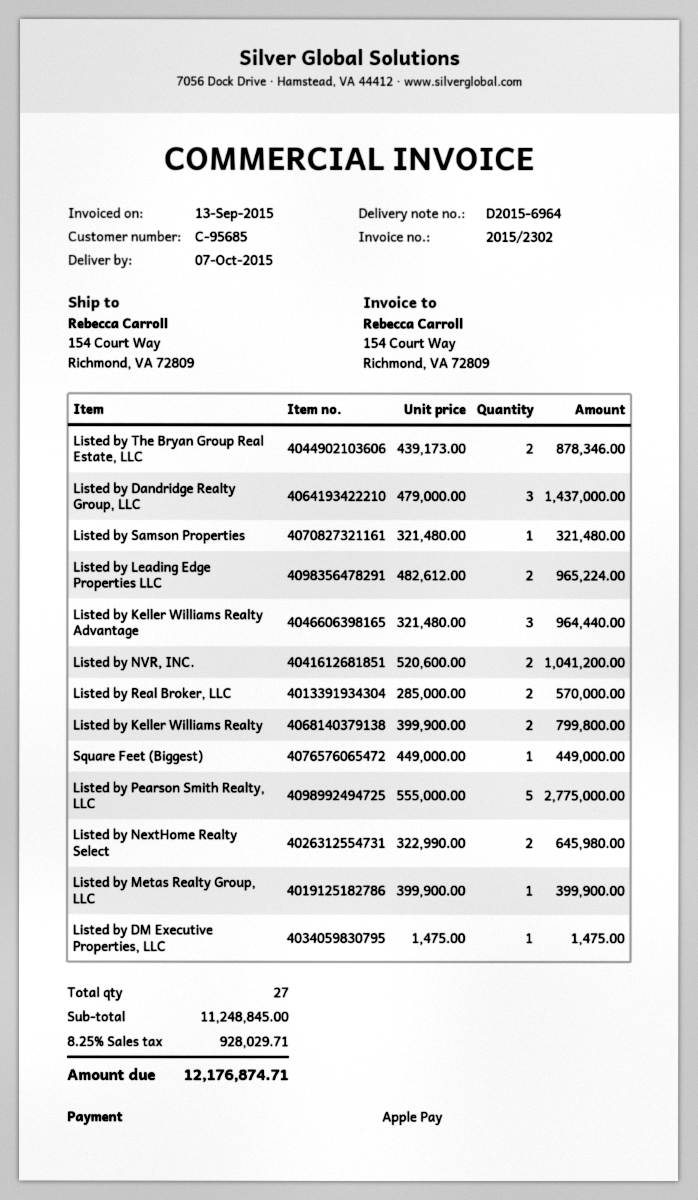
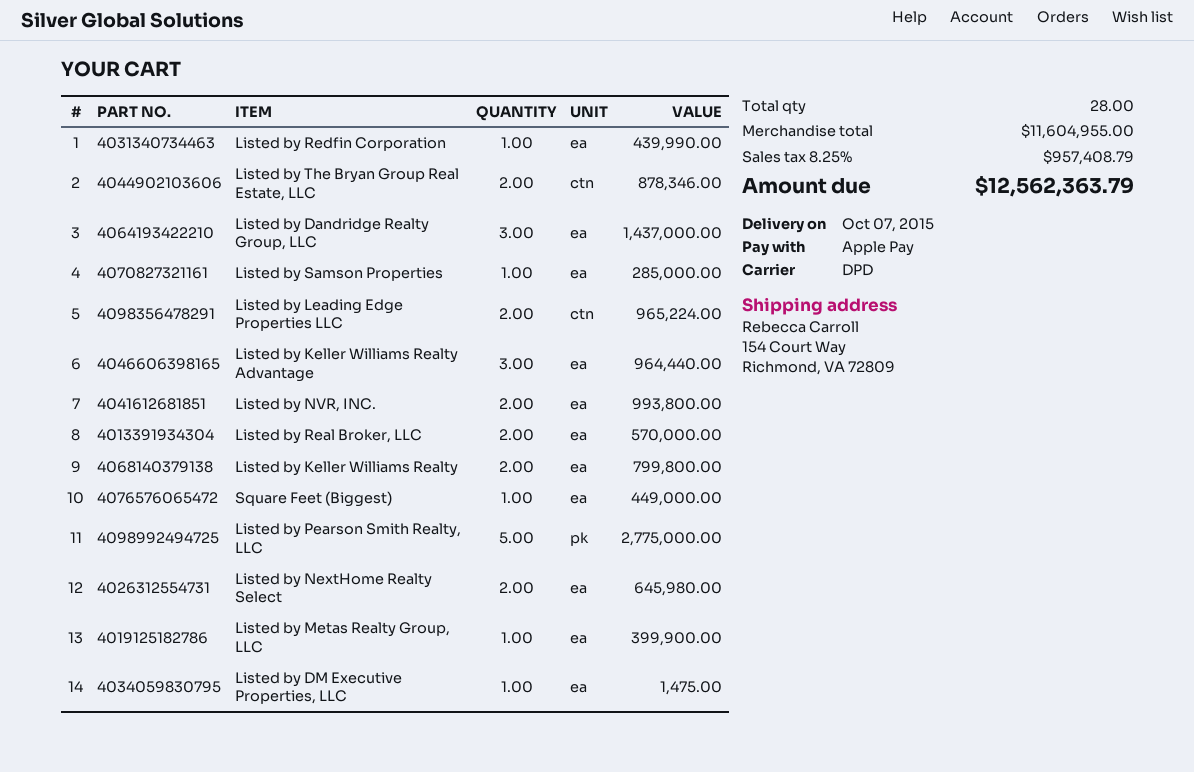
Listed by Samson Properties: 1 for 321480.00 -> 1 for 285000.00
Listed by NVR, INC.: 2 for 1041200.00 -> 2 for 993800.00
Listed by Redfin Corporation: none -> 1 for 439990.00
total quantity: 27 -> 28
subtotal: 11248845.00 -> 11604955.00
tax: 8.25% = 928029.71 -> 8.25% = 957408.79
total: 12176874.71 -> 12562363.79

